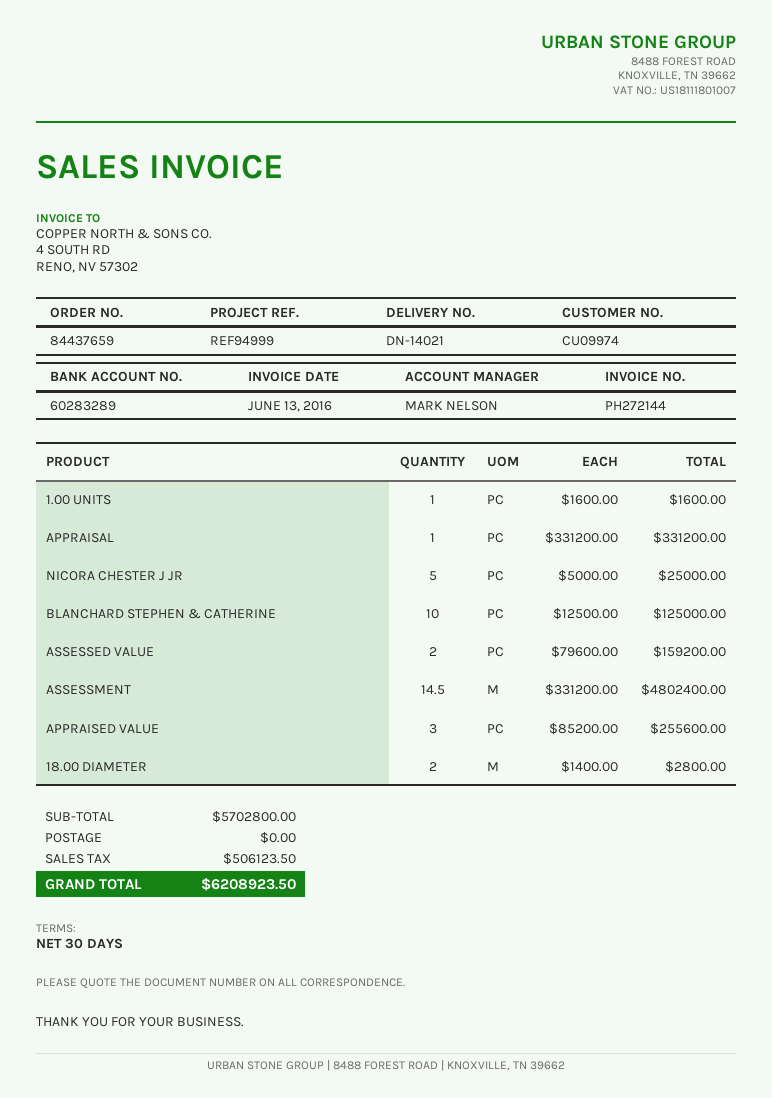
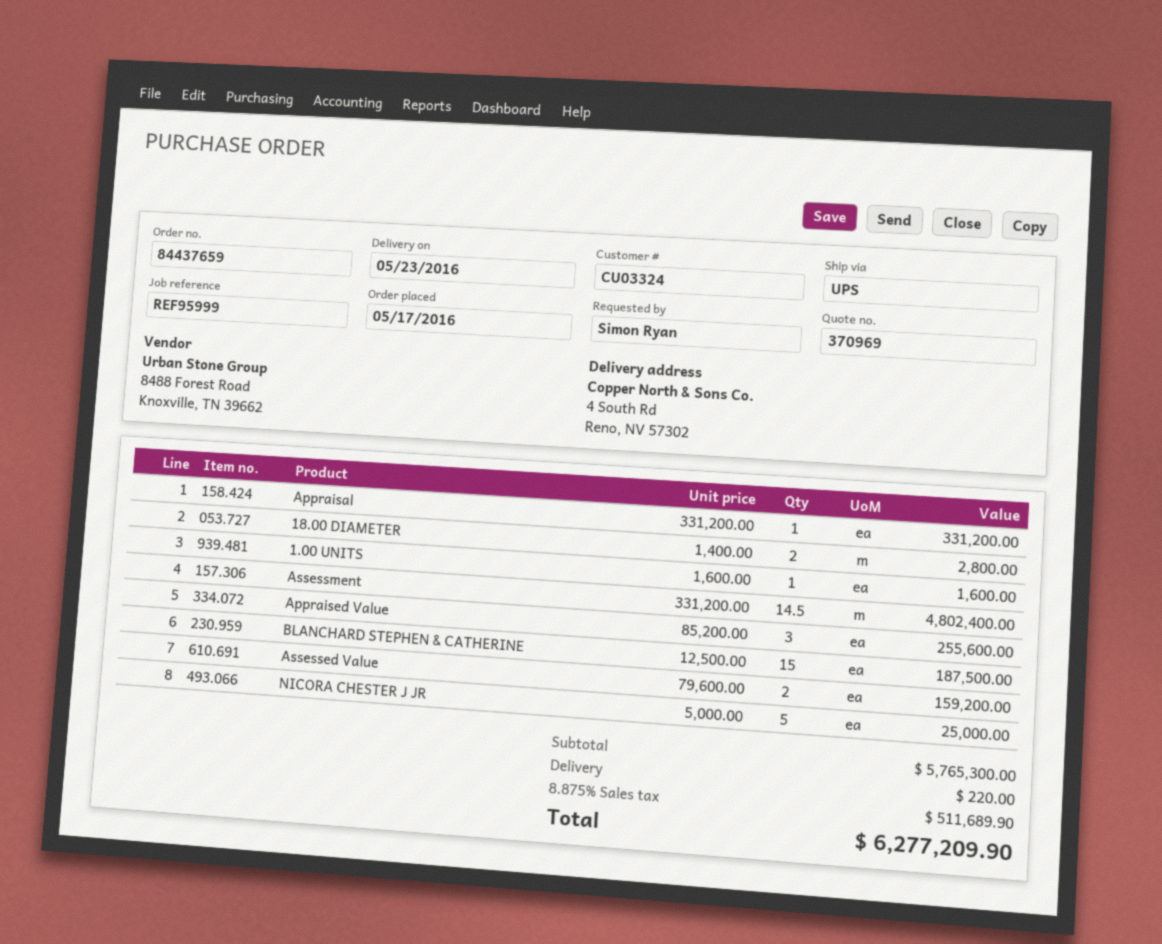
customer number: CU09974 -> CU03324
reference: REF94999 -> REF95999
BLANCHARD STEPHEN & CATHERINE: 10 x 12500.00 = 125000.00 -> 15 x 12500.00 = 187500.00
subtotal: 5702800.00 -> 5765300.00
shipping: 0.00 -> 220.00
tax: 506123.50 -> 511689.90
total: 6208923.50 -> 6277209.90

